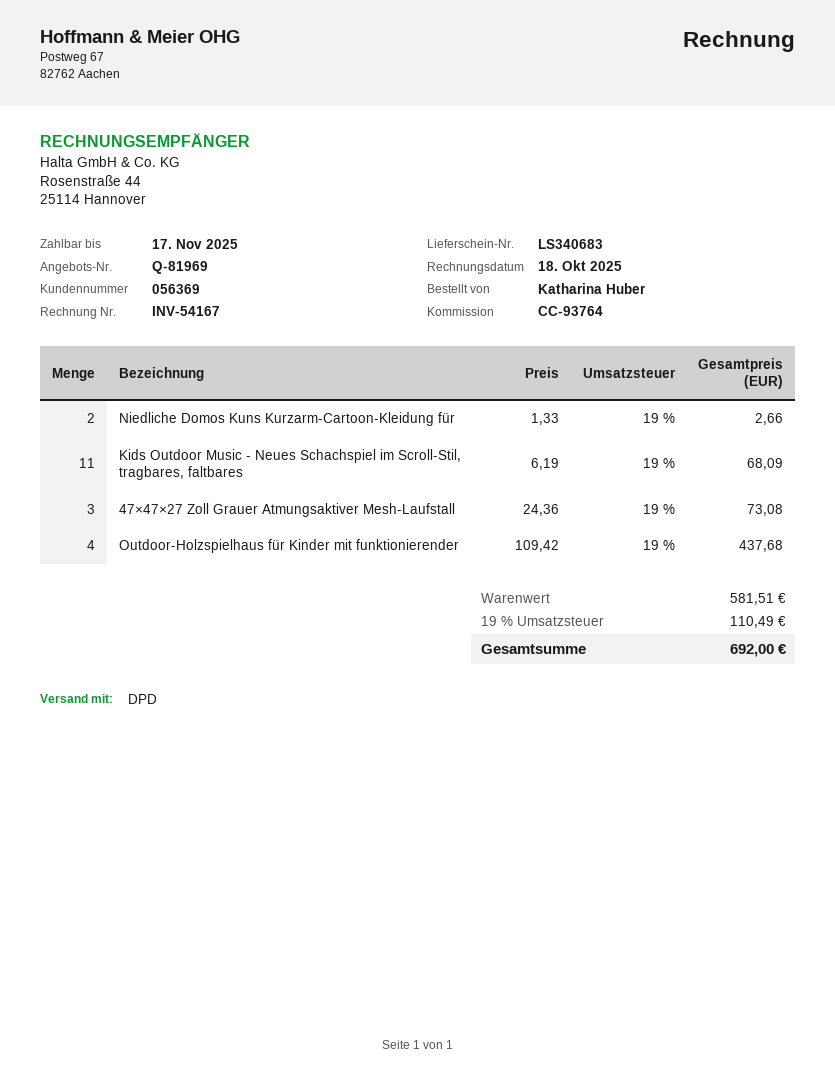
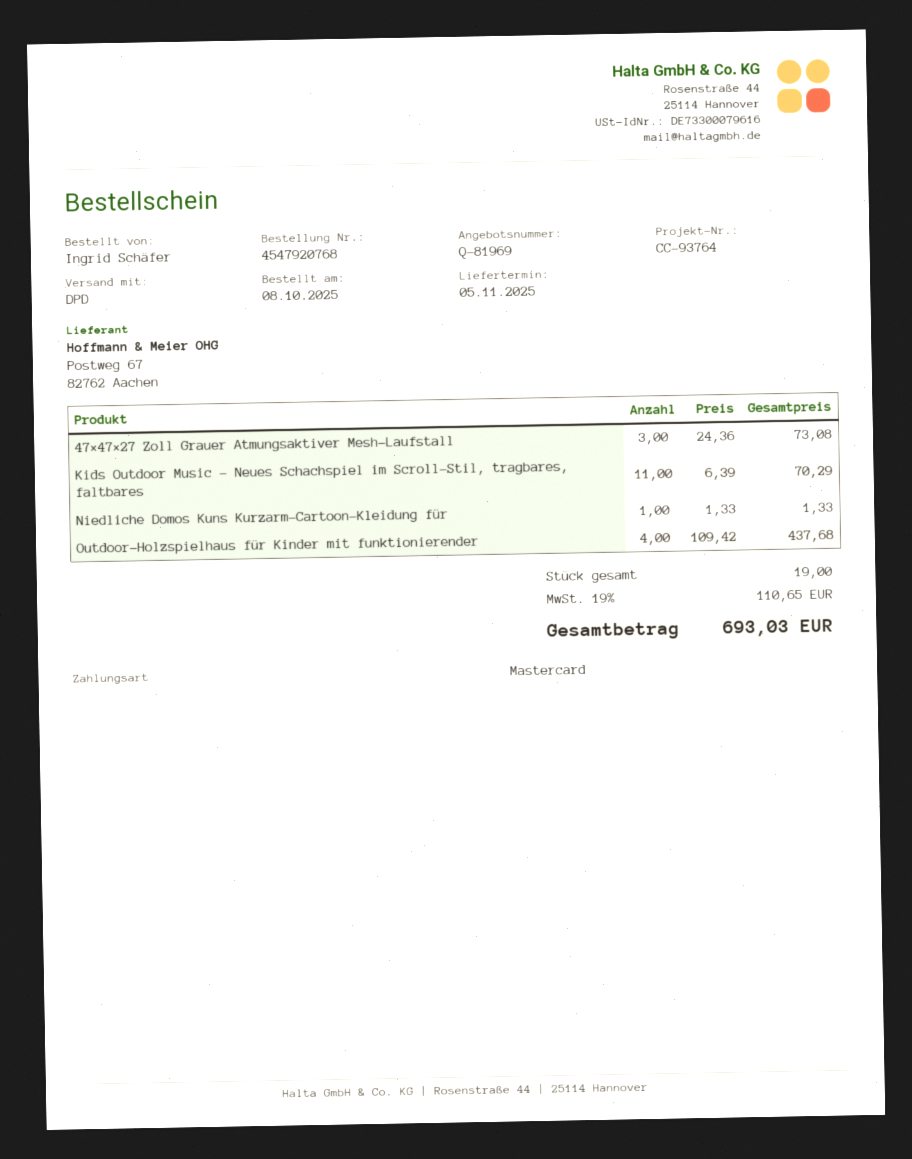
ordered by: Katharina Huber -> Ingrid Schäfer
Niedliche Domos Kuns Kurzarm-Cartoon-Kleidung für: 2 x 1.33 = 2.66 -> 1 x 1.33 = 1.33
Kids Outdoor Music - Neues Schachspiel im Scroll-Stil, tragbares, faltbares: 11 x 6.19 = 68.09 -> 11 x 6.39 = 70.29
tax: 19% = 110.49 -> 19% = 110.65
total: 692.00 -> 693.03

